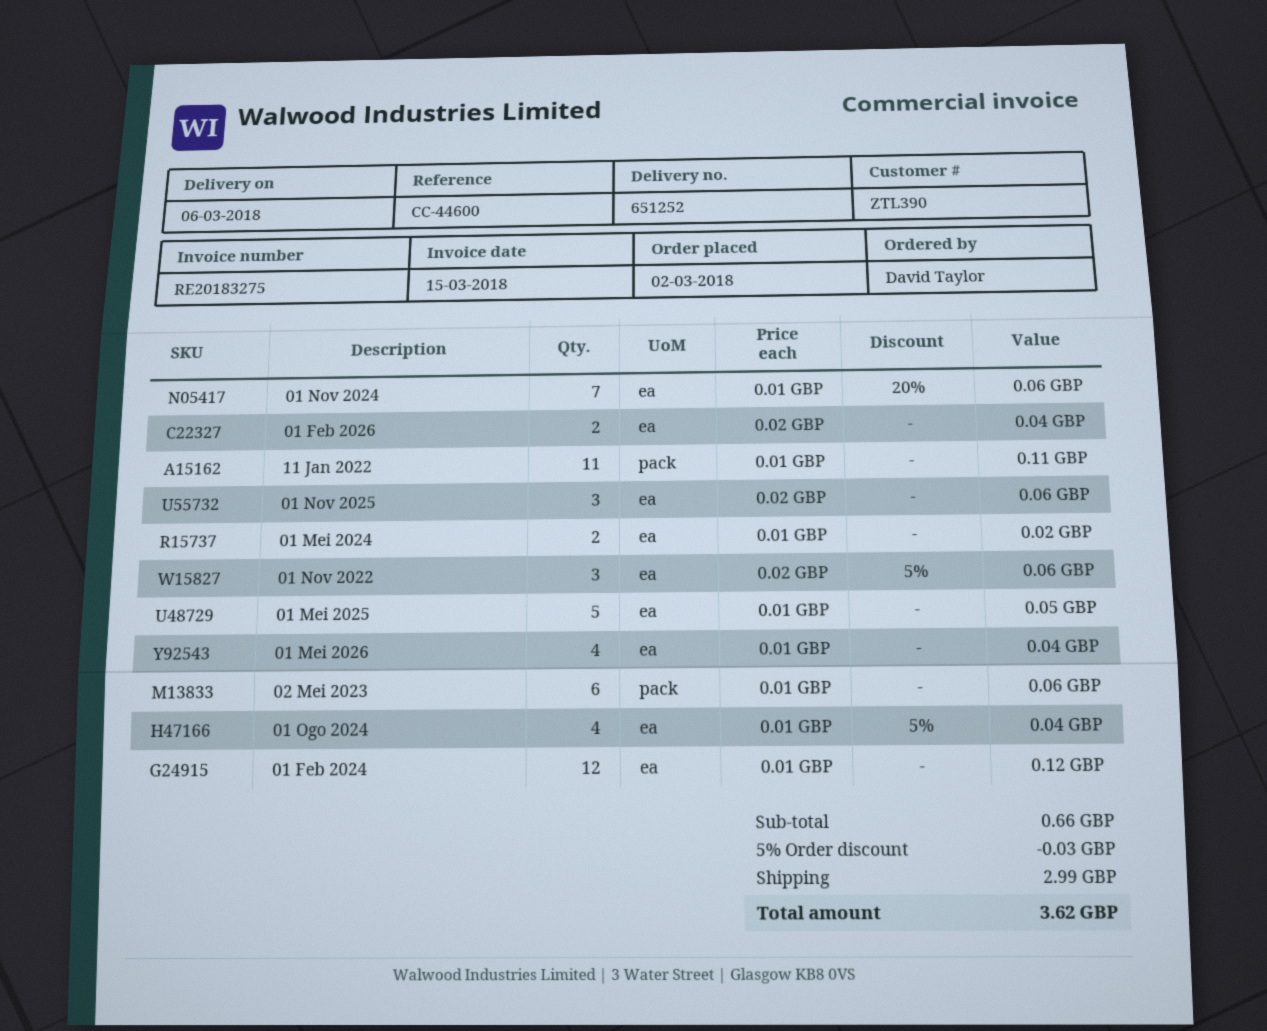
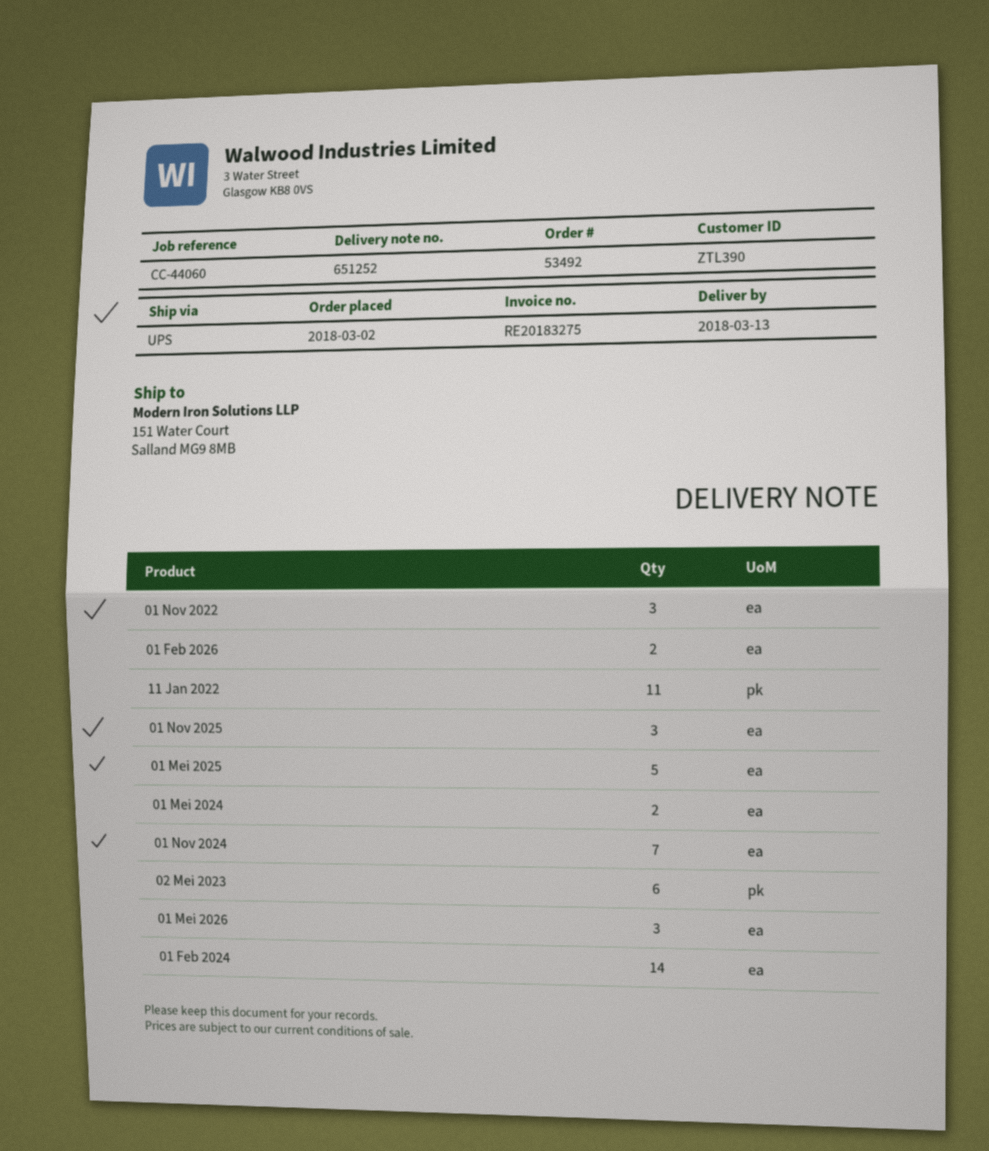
delivery date: 2018-03-06 -> 2018-03-13
reference: CC-44600 -> CC-44060
01 Mei 2026: 4 -> 3
01 Ogo 2024: 4 -> none
01 Feb 2024: 12 -> 14

